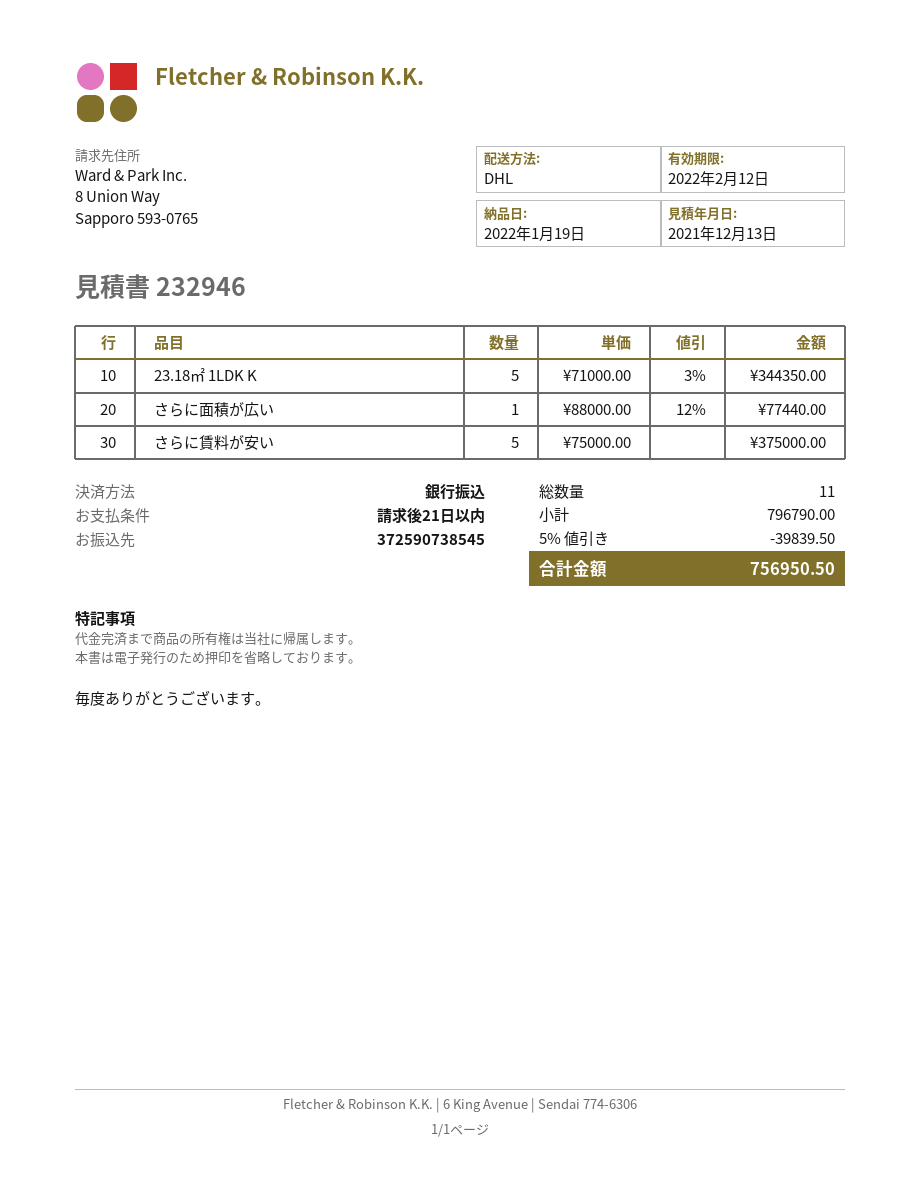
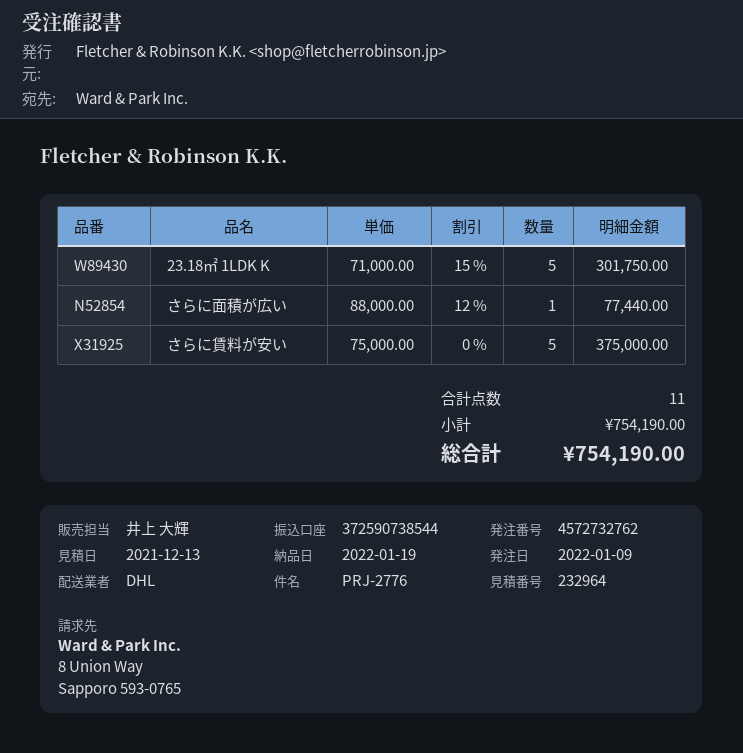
quote number: 232946 -> 232964
bank account: 372590738545 -> 372590738544
23.18㎡ 1LDK K: 5 x 71000.00 - 3% = 344350.00 -> 5 x 71000.00 - 15% = 301750.00
subtotal: 796790.00 -> 754190.00
discount: 5% = 39839.50 -> none
total: 756950.50 -> 754190.00

